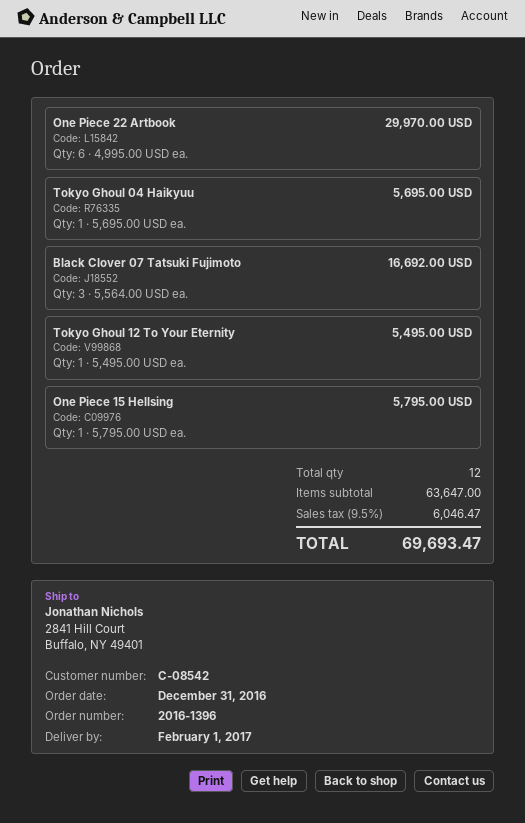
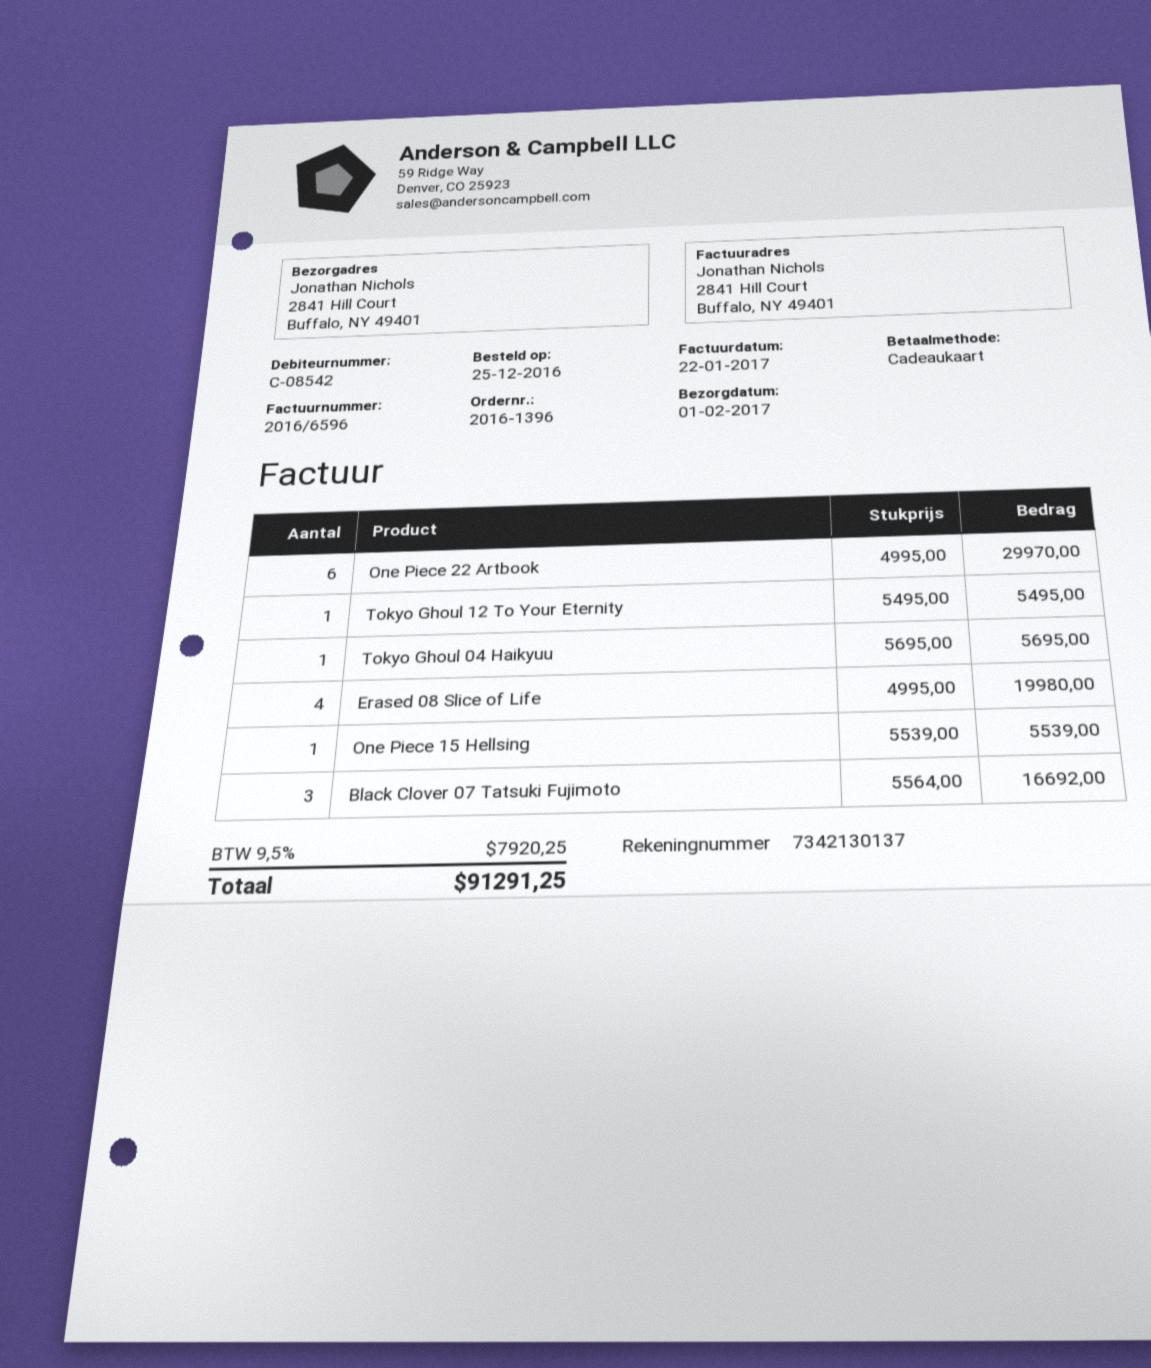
order date: 2016-12-31 -> 2016-12-25
One Piece 15 Hellsing: 1 x 5795.00 = 5795.00 -> 1 x 5539.00 = 5539.00
Erased 08 Slice of Life: none -> 4 x 4995.00 = 19980.00
tax: 9.5% = 6046.47 -> 9.5% = 7920.25
total: 69693.47 -> 91291.25

